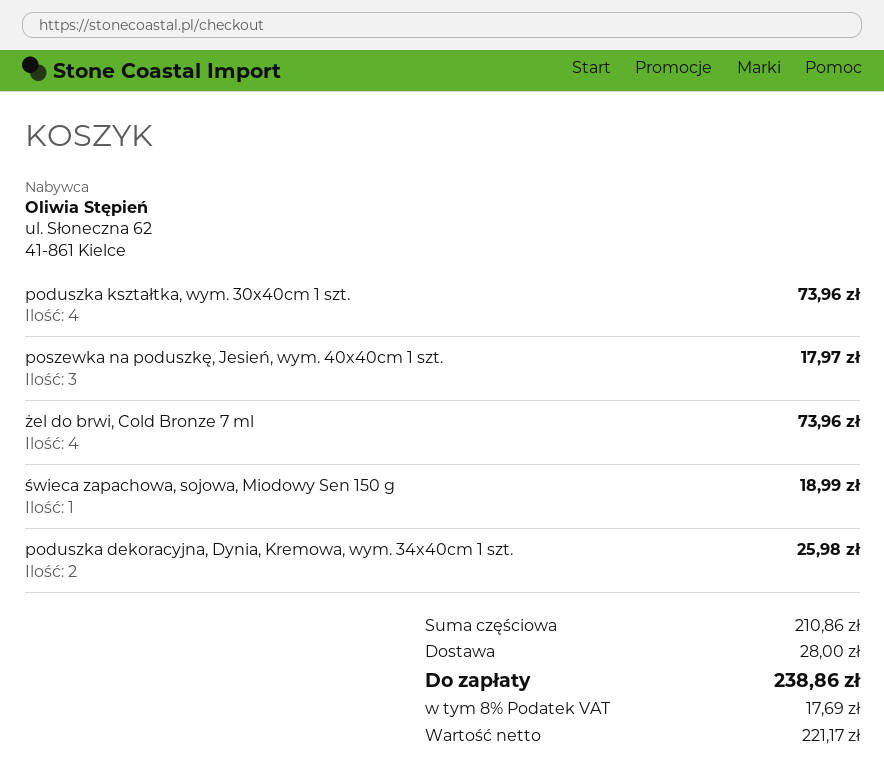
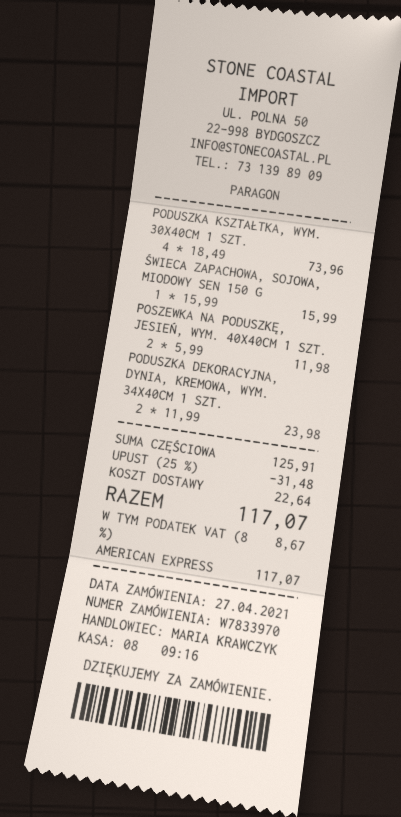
poszewka na poduszkę, Jesień, wym. 40x40cm 1 szt.: 3 for 17.97 -> 2 for 11.98
żel do brwi, Cold Bronze 7 ml: 4 for 73.96 -> none
świeca zapachowa, sojowa, Miodowy Sen 150 g: 1 for 18.99 -> 1 for 15.99
poduszka dekoracyjna, Dynia, Kremowa, wym. 34x40cm 1 szt.: 2 for 25.98 -> 2 for 23.98
subtotal: 210.86 -> 125.91
discount: none -> 25% = 31.48
shipping: 28.00 -> 22.64
tax: 8% = 17.69 -> 8% = 8.67
total: 238.86 -> 117.07

